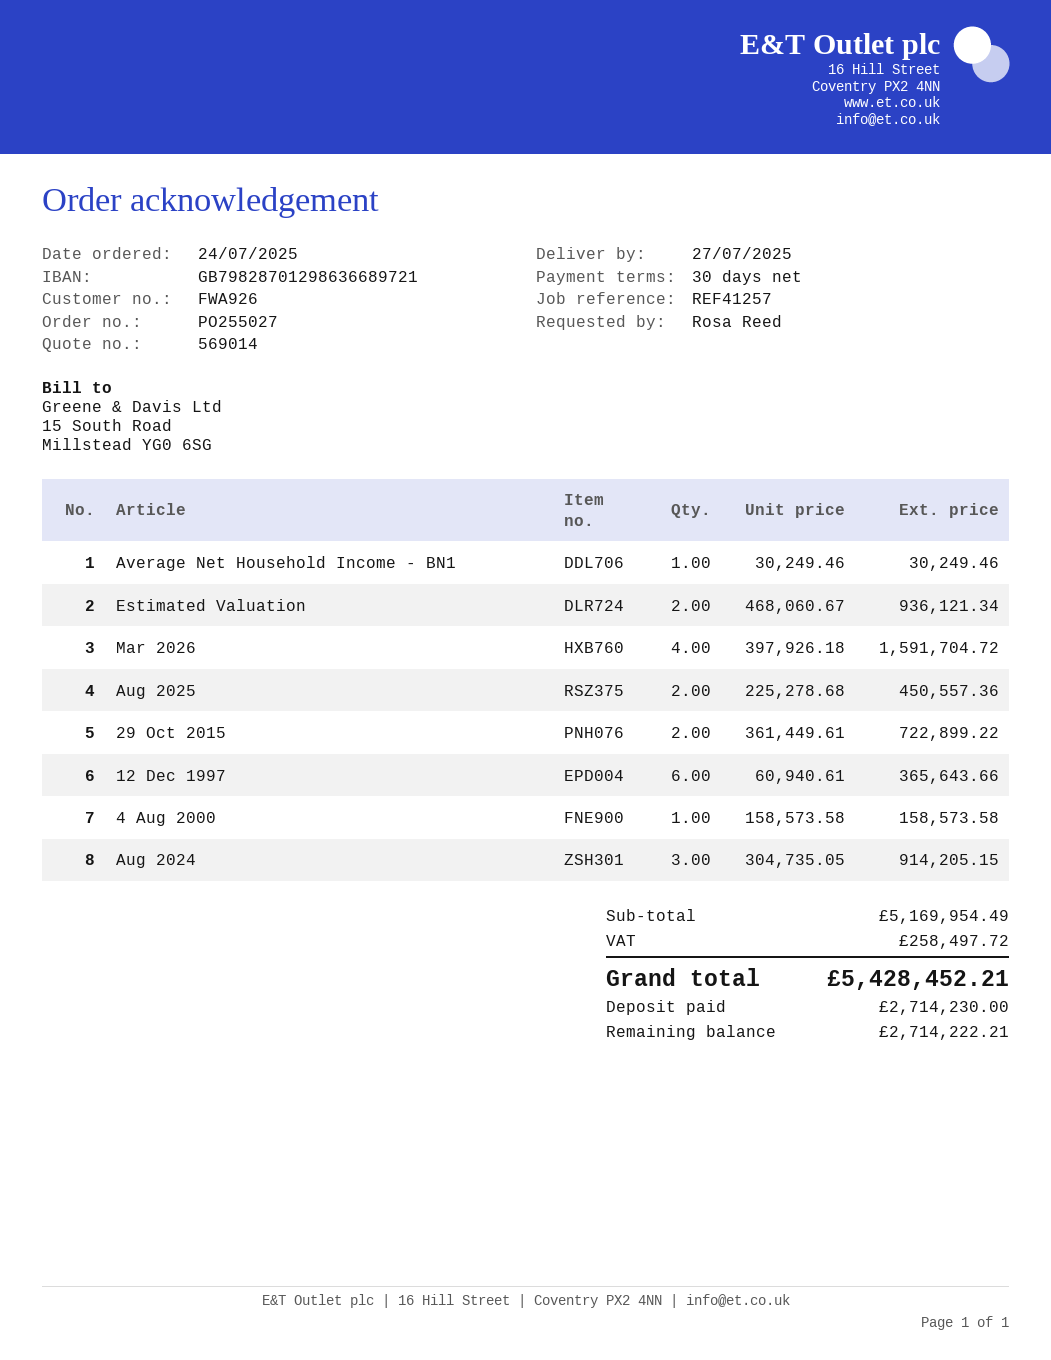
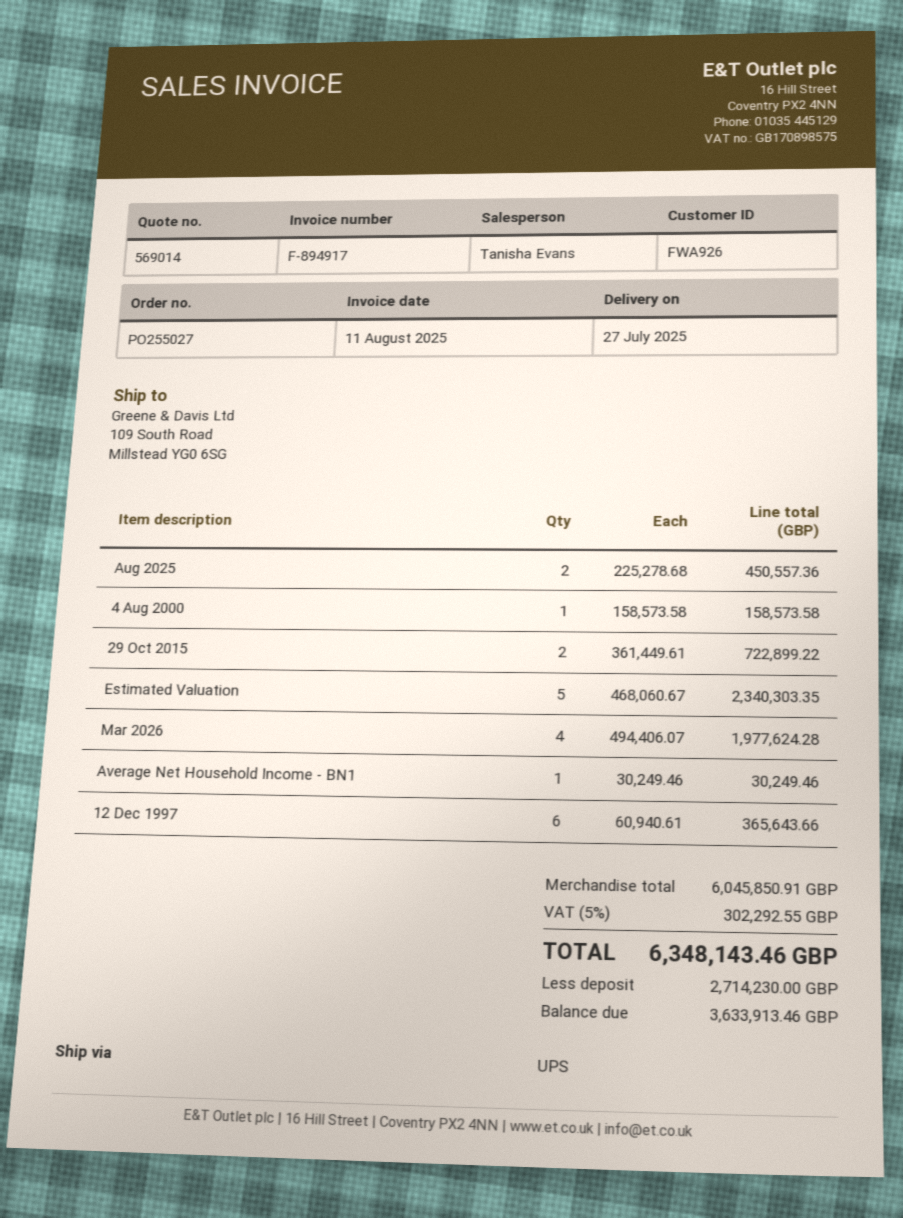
Estimated Valuation: 2 x 468060.67 = 936121.34 -> 5 x 468060.67 = 2340303.35
Mar 2026: 4 x 397926.18 = 1591704.72 -> 4 x 494406.07 = 1977624.28
Aug 2024: 3 x 304735.05 = 914205.15 -> none
subtotal: 5169954.49 -> 6045850.91
tax: 258497.72 -> 302292.55
total: 5428452.21 -> 6348143.46
balance: 2714222.21 -> 3633913.46

